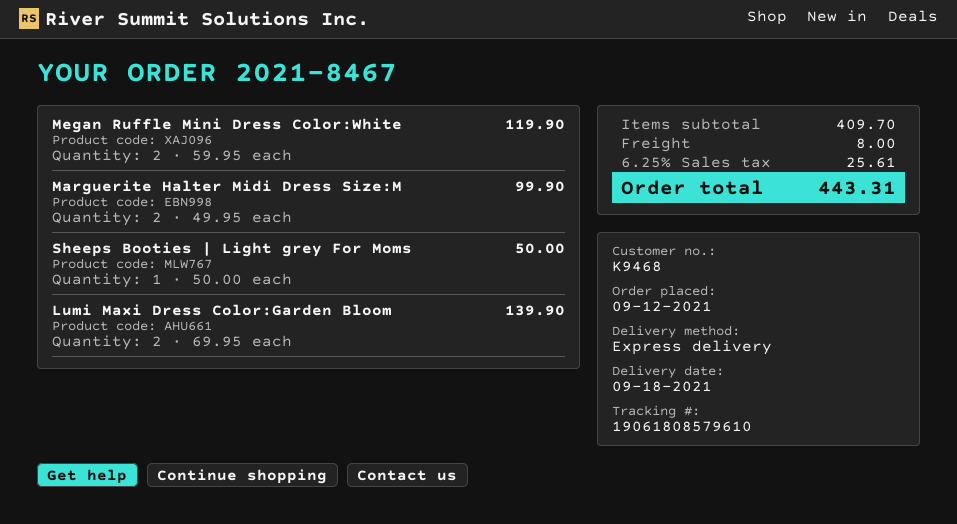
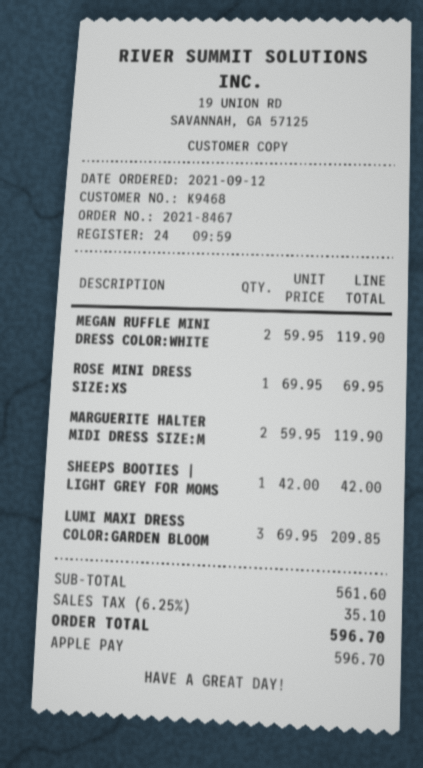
Marguerite Halter Midi Dress Size:M: 2 x 49.95 = 99.90 -> 2 x 59.95 = 119.90
Sheeps Booties | Light grey For Moms: 1 x 50.00 = 50.00 -> 1 x 42.00 = 42.00
Lumi Maxi Dress Color:Garden Bloom: 2 x 69.95 = 139.90 -> 3 x 69.95 = 209.85
ROSE MINI DRESS SIZE:XS: none -> 1 x 69.95 = 69.95
subtotal: 409.70 -> 561.60
shipping: 8.00 -> none
tax: 6.25% = 25.61 -> 6.25% = 35.10
total: 443.31 -> 596.70

